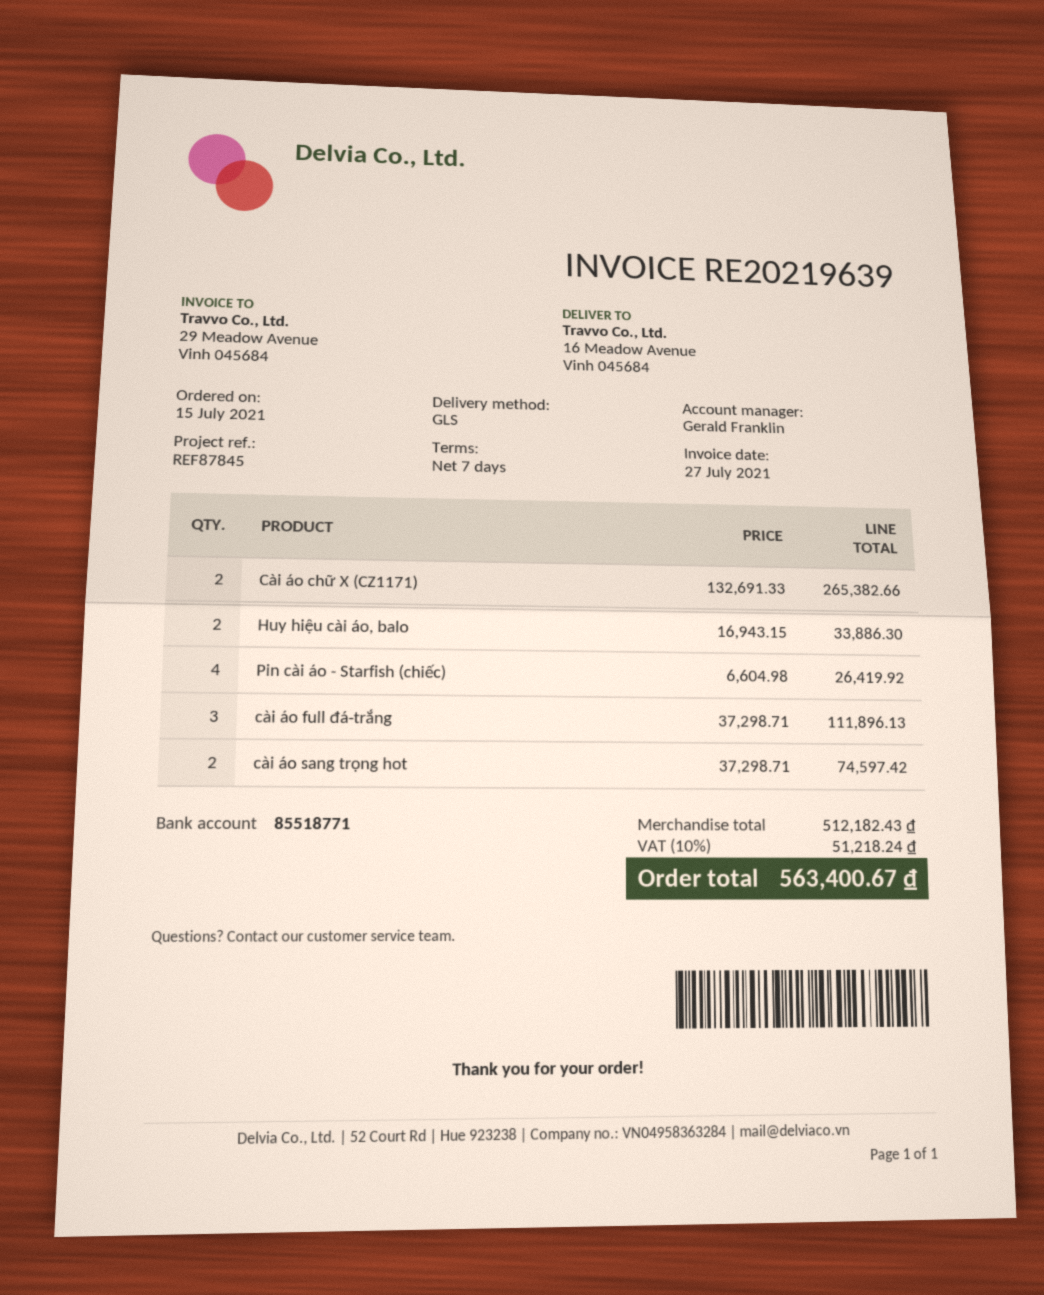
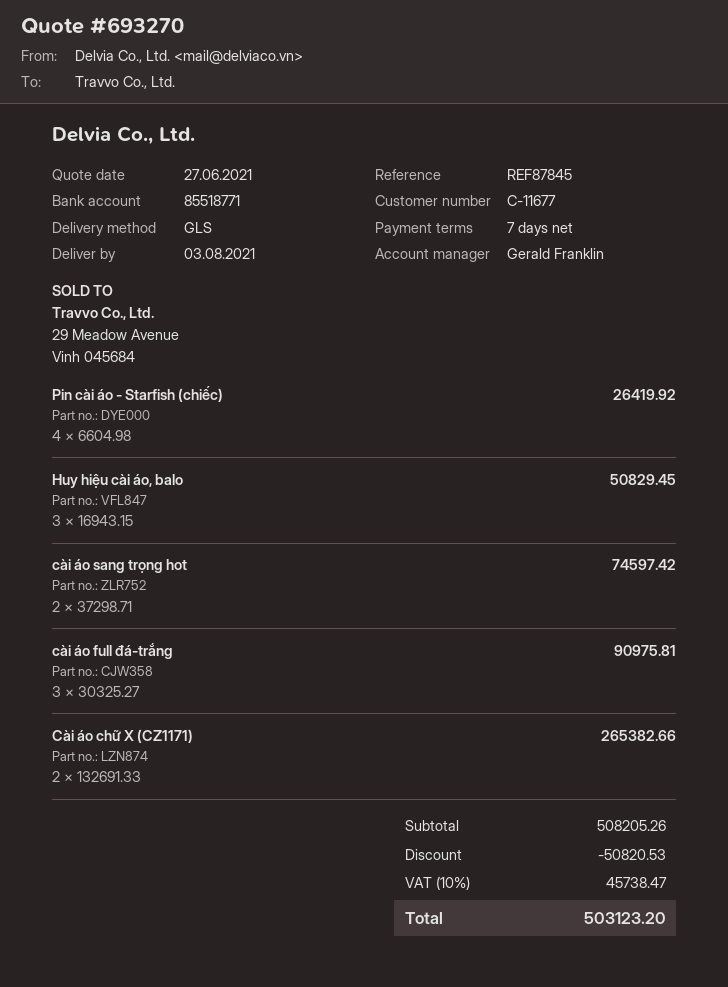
Huy hiệu cài áo, balo: 2 x 16943.15 = 33886.30 -> 3 x 16943.15 = 50829.45
cài áo full đá-trắng: 3 x 37298.71 = 111896.13 -> 3 x 30325.27 = 90975.81
subtotal: 512182.43 -> 508205.26
discount: none -> 50820.53
tax: 10% = 51218.24 -> 10% = 45738.47
total: 563400.67 -> 503123.20

